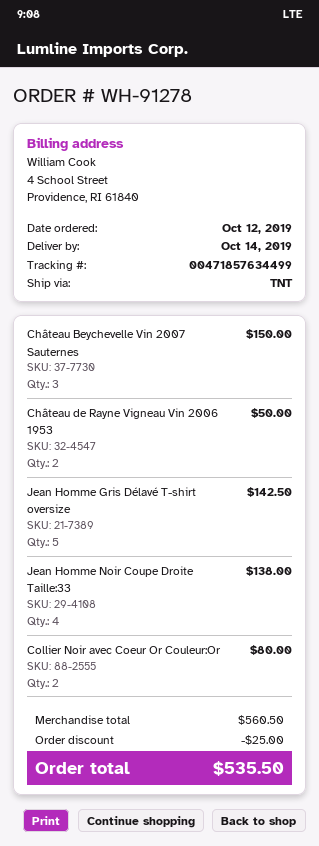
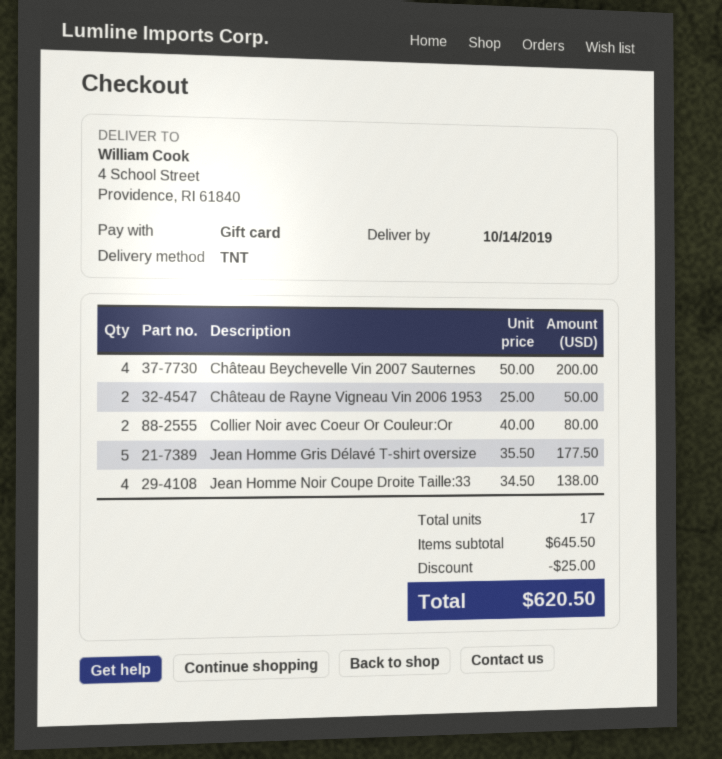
Château Beychevelle Vin 2007 Sauternes: 3 for 150.00 -> 4 for 200.00
Jean Homme Gris Délavé T-shirt oversize: 5 for 142.50 -> 5 for 177.50
subtotal: 560.50 -> 645.50
total: 535.50 -> 620.50

